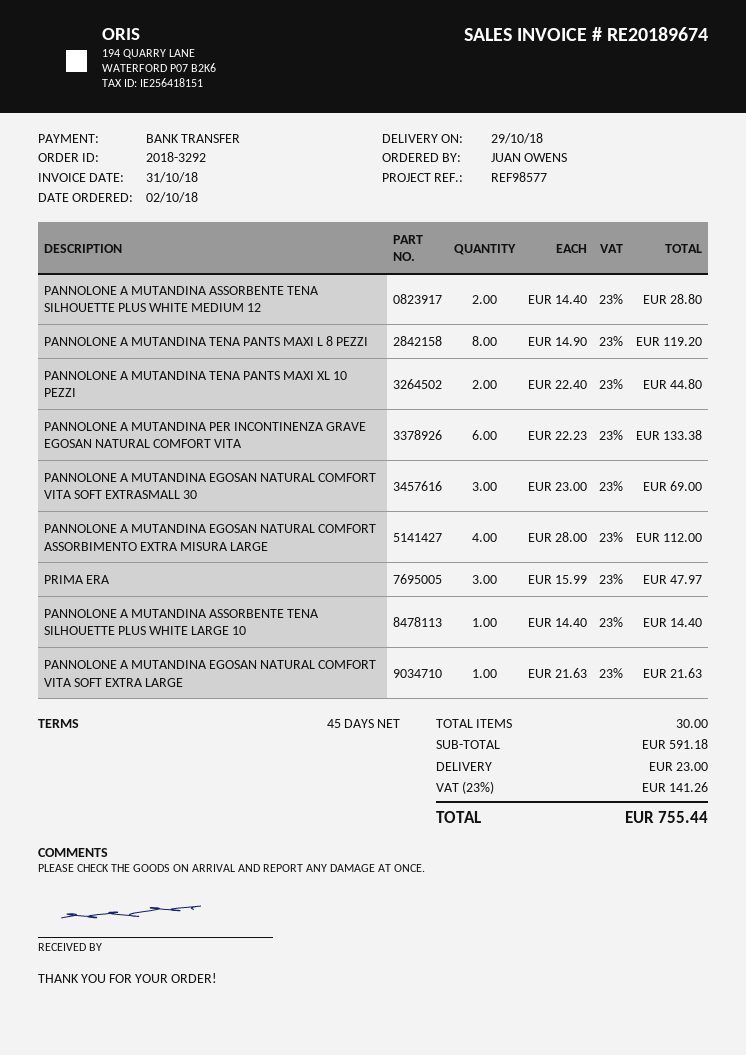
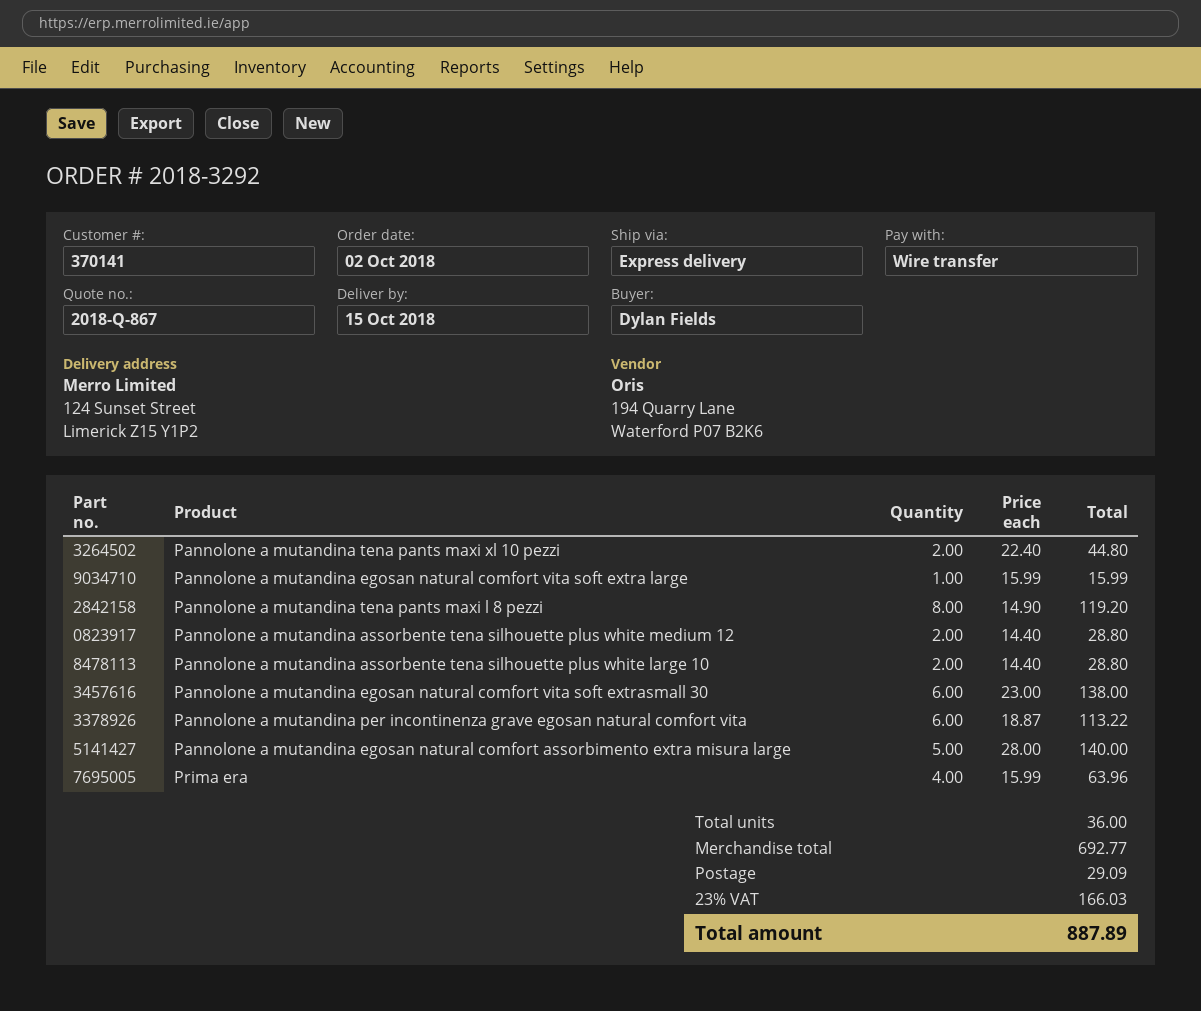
delivery date: 2018-10-29 -> 2018-10-15
ordered by: JUAN OWENS -> Dylan Fields
PANNOLONE A MUTANDINA PER INCONTINENZA GRAVE EGOSAN NATURAL COMFORT VITA: 6 x 22.23 = 133.38 -> 6 x 18.87 = 113.22
PANNOLONE A MUTANDINA EGOSAN NATURAL COMFORT VITA SOFT EXTRASMALL 30: 3 x 23.00 = 69.00 -> 6 x 23.00 = 138.00
PANNOLONE A MUTANDINA EGOSAN NATURAL COMFORT ASSORBIMENTO EXTRA MISURA LARGE: 4 x 28.00 = 112.00 -> 5 x 28.00 = 140.00
PRIMA ERA: 3 x 15.99 = 47.97 -> 4 x 15.99 = 63.96
PANNOLONE A MUTANDINA ASSORBENTE TENA SILHOUETTE PLUS WHITE LARGE 10: 1 x 14.40 = 14.40 -> 2 x 14.40 = 28.80
PANNOLONE A MUTANDINA EGOSAN NATURAL COMFORT VITA SOFT EXTRA LARGE: 1 x 21.63 = 21.63 -> 1 x 15.99 = 15.99
total quantity: 30 -> 36
subtotal: 591.18 -> 692.77
shipping: 23.00 -> 29.09
tax: 23% = 141.26 -> 23% = 166.03
total: 755.44 -> 887.89

